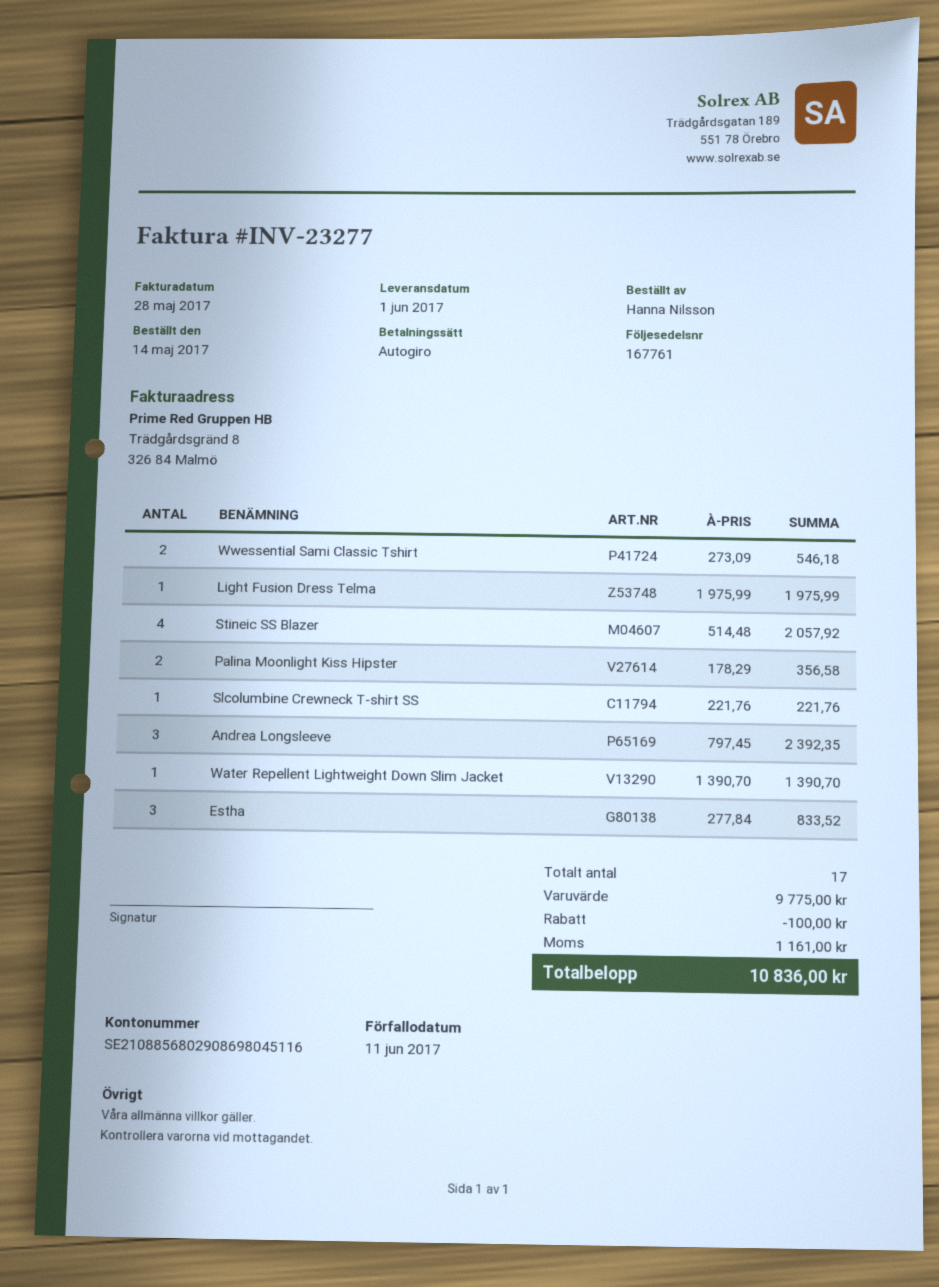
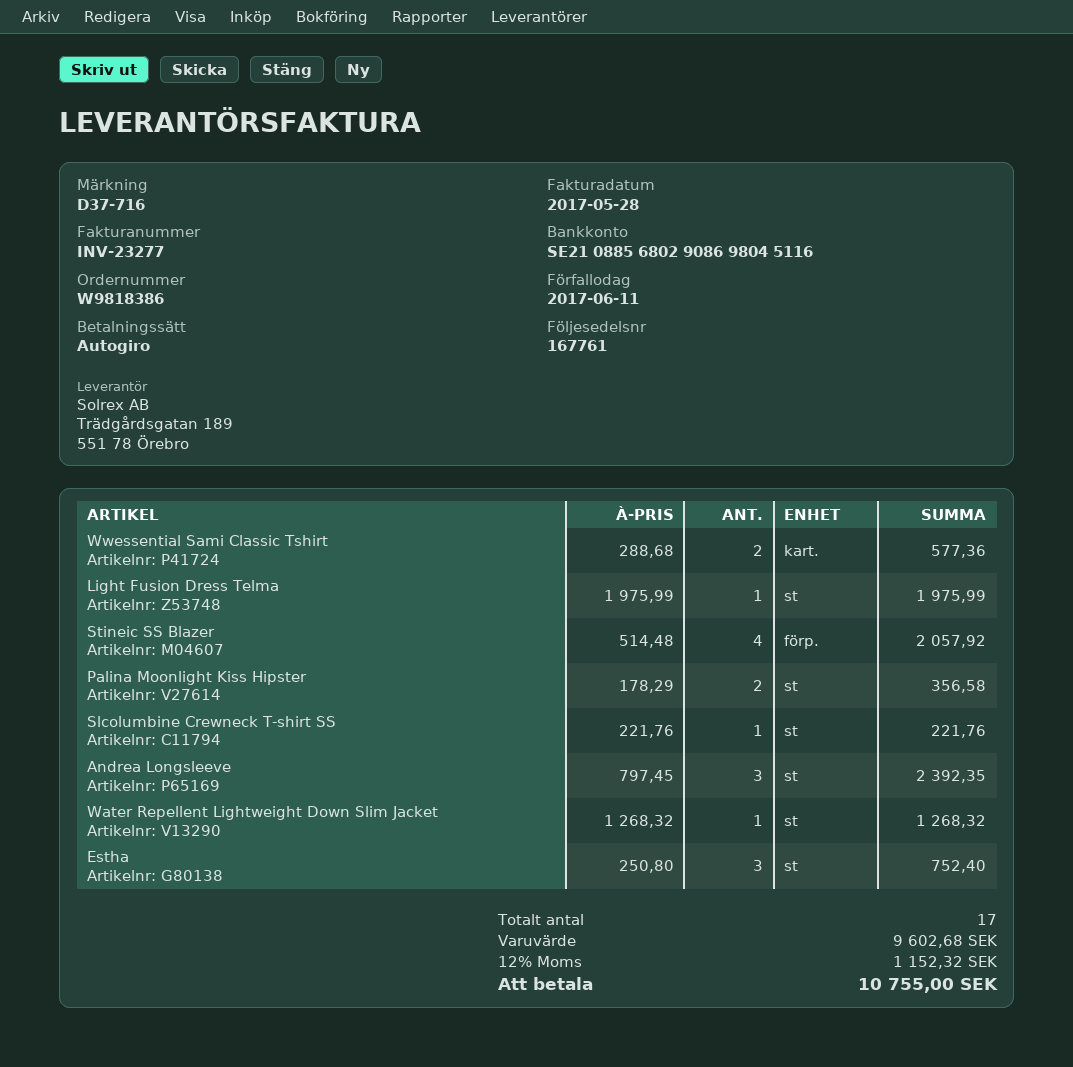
Wwessential Sami Classic Tshirt: 2 x 273.09 = 546.18 -> 2 x 288.68 = 577.36
Water Repellent Lightweight Down Slim Jacket: 1 x 1390.70 = 1390.70 -> 1 x 1268.32 = 1268.32
Estha: 3 x 277.84 = 833.52 -> 3 x 250.80 = 752.40
subtotal: 9775.00 -> 9602.68
discount: 100.00 -> none
tax: 1161.00 -> 1152.32
total: 10836.00 -> 10755.00

